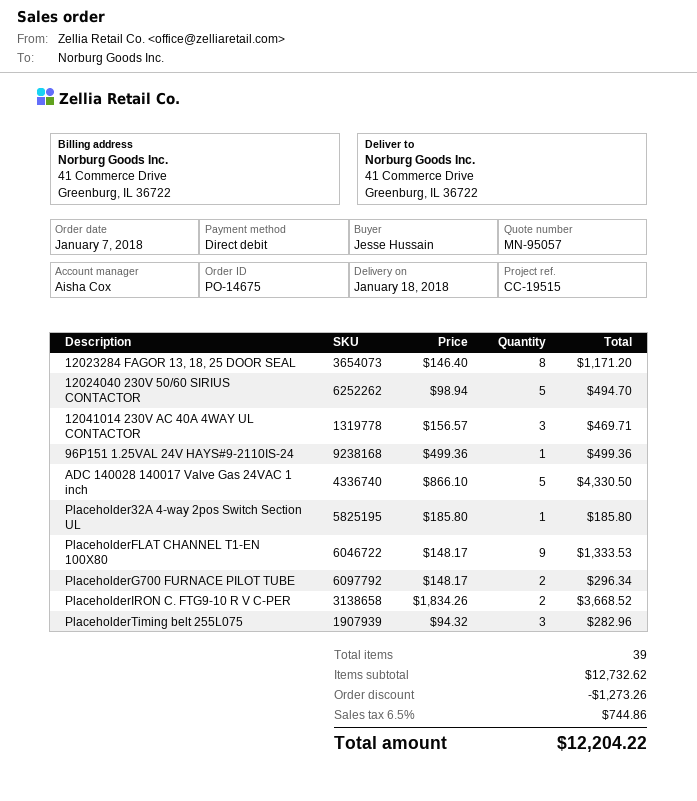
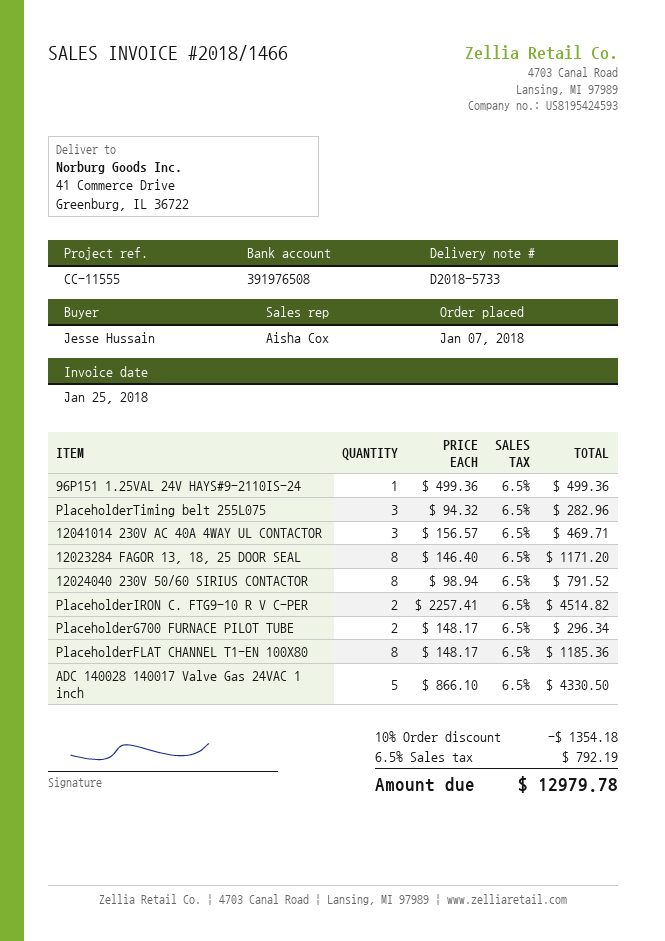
reference: CC-19515 -> CC-11555
12024040 230V 50/60 SIRIUS CONTACTOR: 5 x 98.94 = 494.70 -> 8 x 98.94 = 791.52
Placeholder32A 4-way 2pos Switch Section UL: 1 x 185.80 = 185.80 -> none
PlaceholderFLAT CHANNEL T1-EN 100X80: 9 x 148.17 = 1333.53 -> 8 x 148.17 = 1185.36
PlaceholderIRON C. FTG9-10 R V C-PER: 2 x 1834.26 = 3668.52 -> 2 x 2257.41 = 4514.82
discount: 1273.26 -> 1354.18
tax: 6.5% = 744.86 -> 6.5% = 792.19
total: 12204.22 -> 12979.78

